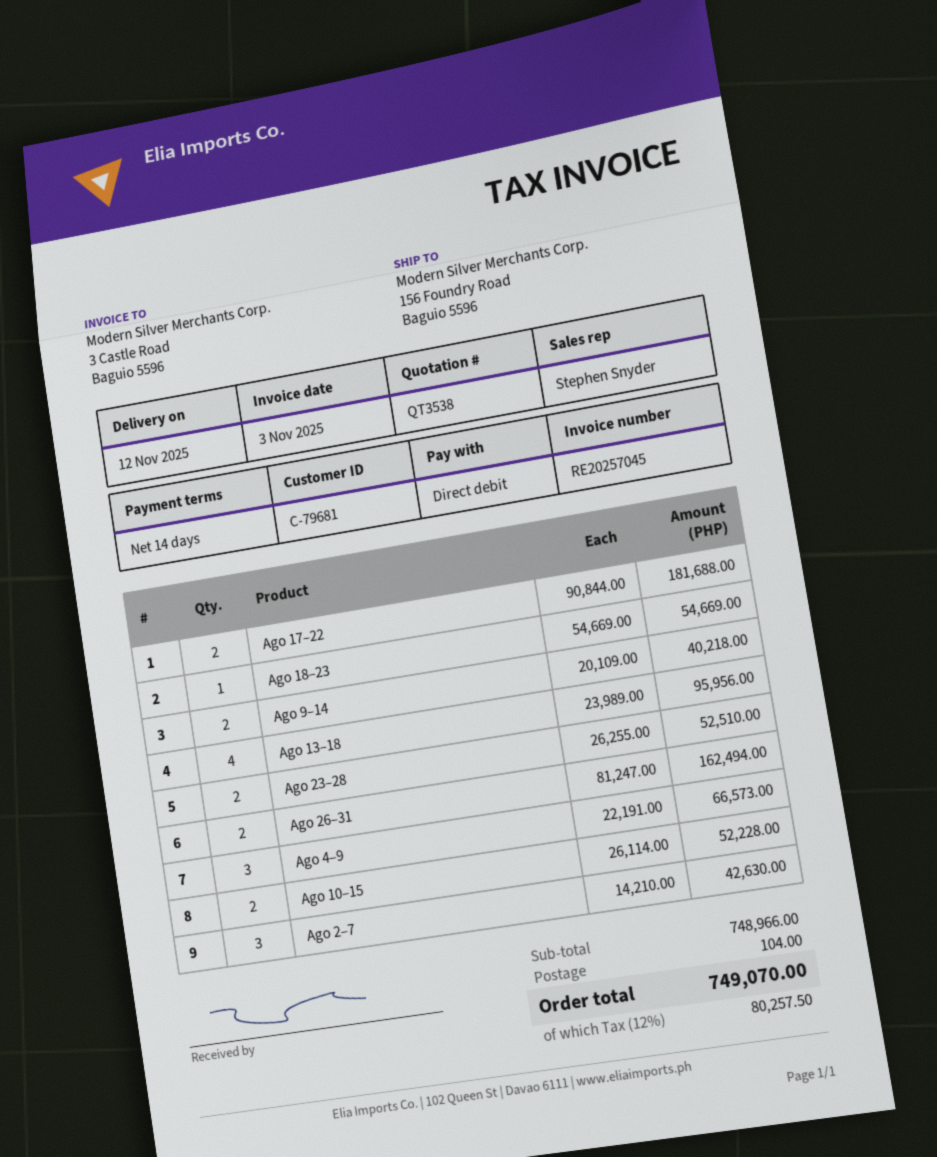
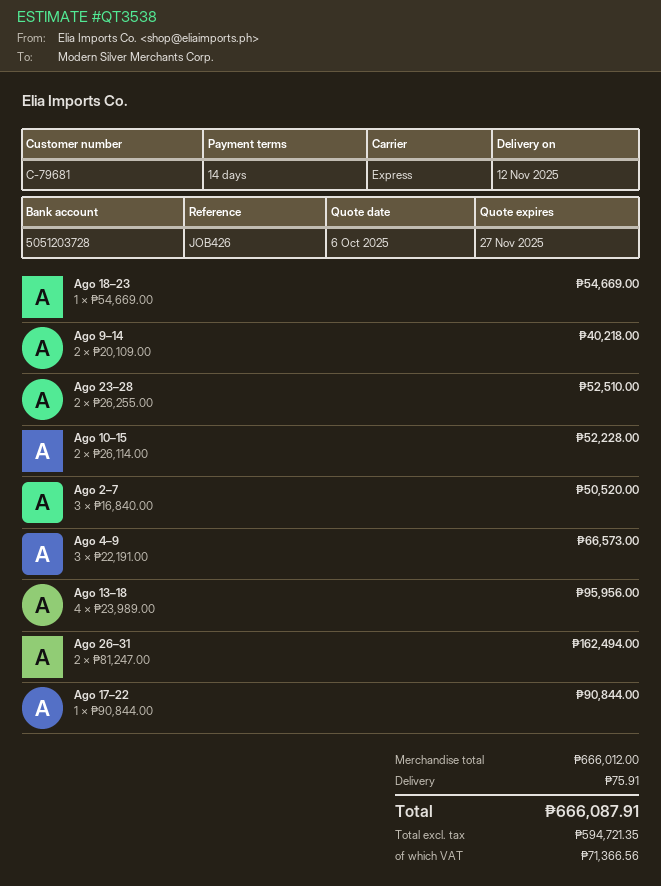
Ago 17–22: 2 x 90844.00 = 181688.00 -> 1 x 90844.00 = 90844.00
Ago 2–7: 3 x 14210.00 = 42630.00 -> 3 x 16840.00 = 50520.00
subtotal: 748966.00 -> 666012.00
shipping: 104.00 -> 75.91
tax: 80257.50 -> 71366.56
total: 749070.00 -> 666087.91

